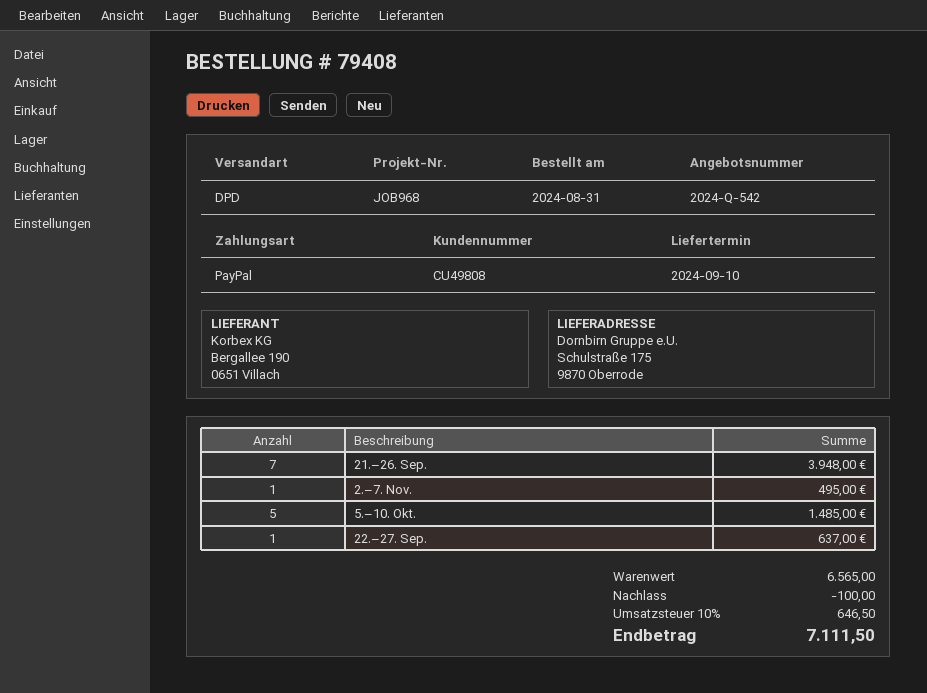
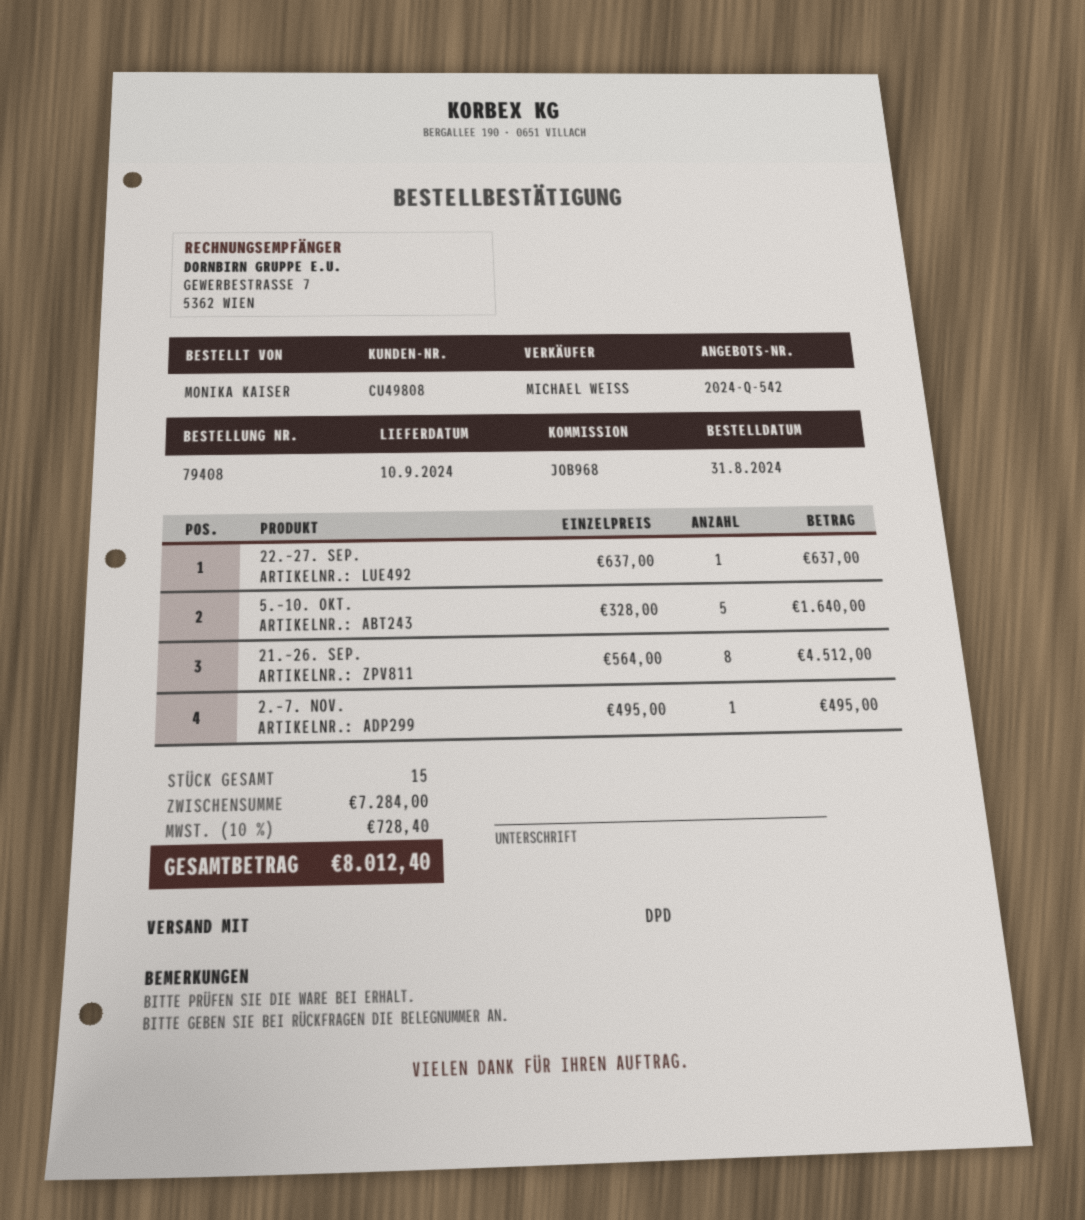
21.–26. Sep.: 7 for 3948.00 -> 8 for 4512.00
5.–10. Okt.: 5 for 1485.00 -> 5 for 1640.00
subtotal: 6565.00 -> 7284.00
discount: 100.00 -> none
tax: 10% = 646.50 -> 10% = 728.40
total: 7111.50 -> 8012.40

